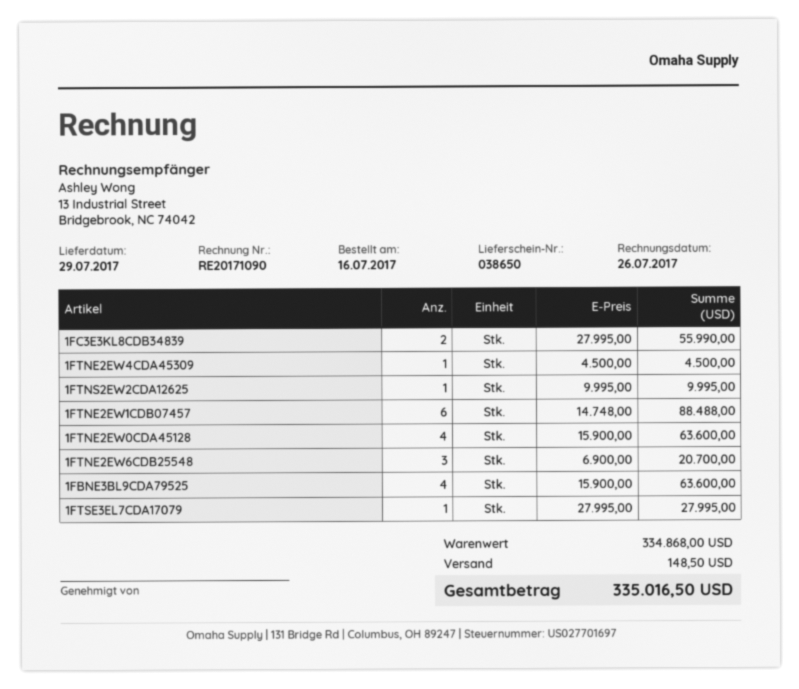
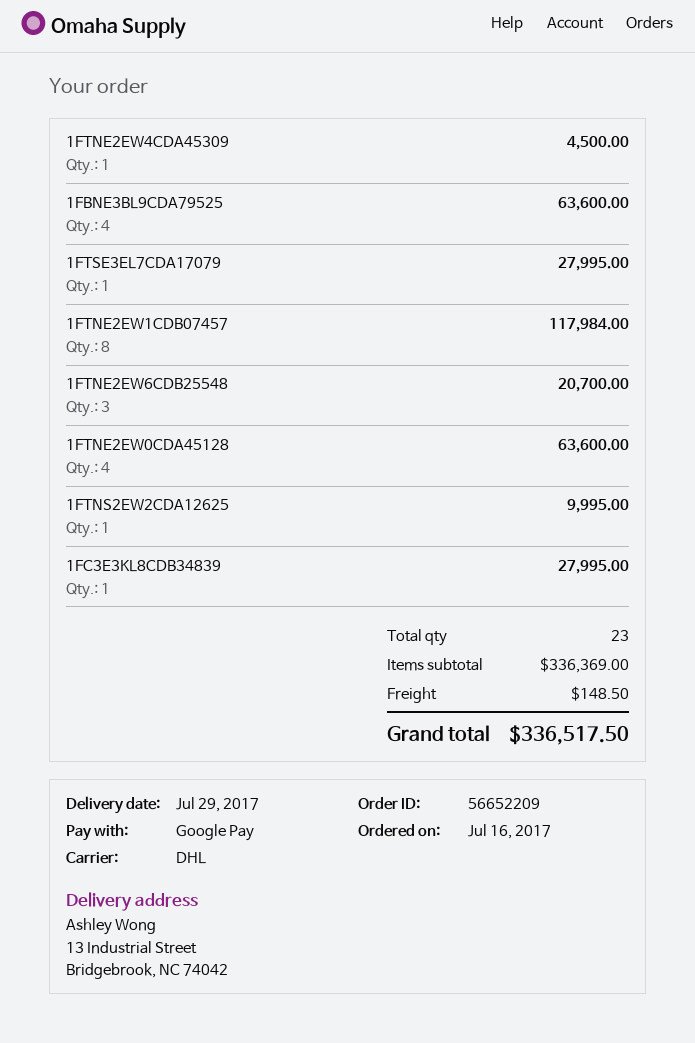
1FC3E3KL8CDB34839: 2 for 55990.00 -> 1 for 27995.00
1FTNE2EW1CDB07457: 6 for 88488.00 -> 8 for 117984.00
subtotal: 334868.00 -> 336369.00
total: 335016.50 -> 336517.50

